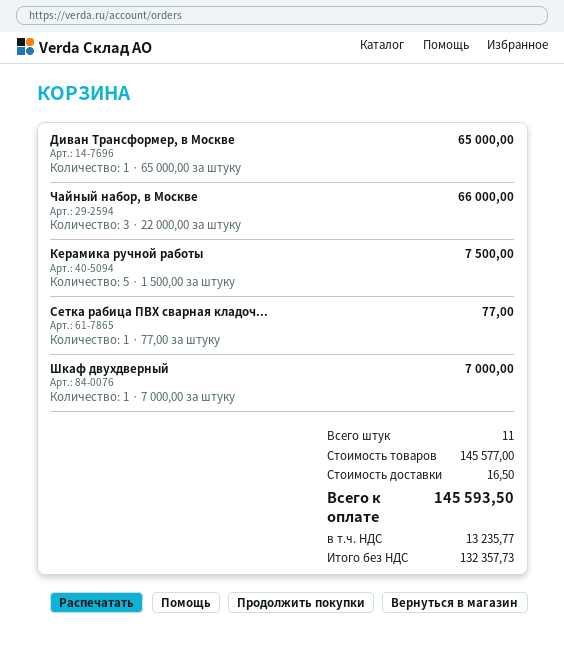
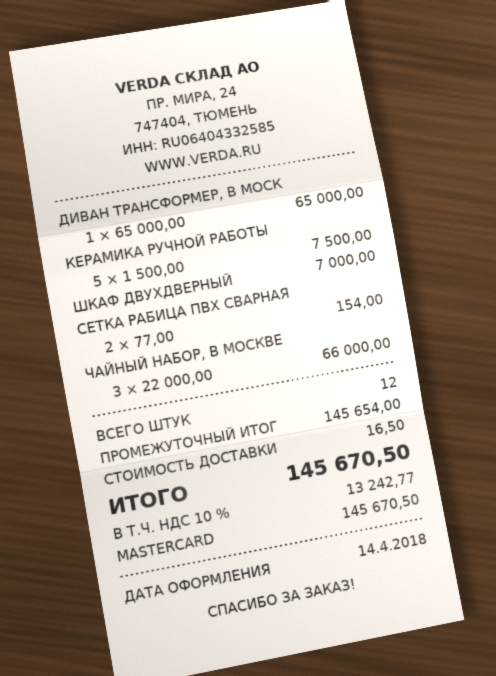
Сетка рабица ПВХ сварная кладоч...: 1 x 77.00 = 77.00 -> 2 x 77.00 = 154.00
total quantity: 11 -> 12
subtotal: 145577.00 -> 145654.00
tax: 13235.77 -> 13242.77
total: 145593.50 -> 145670.50

